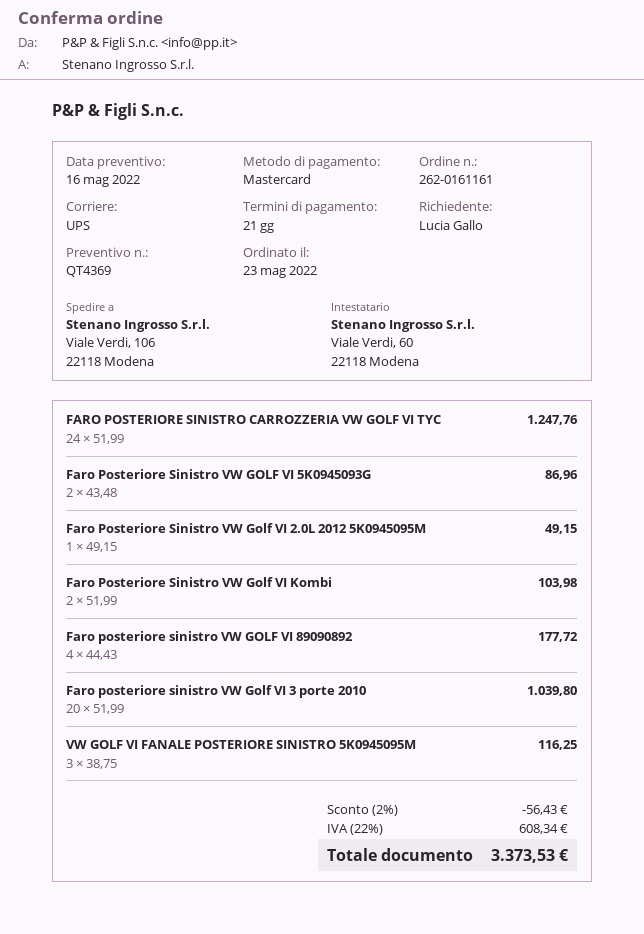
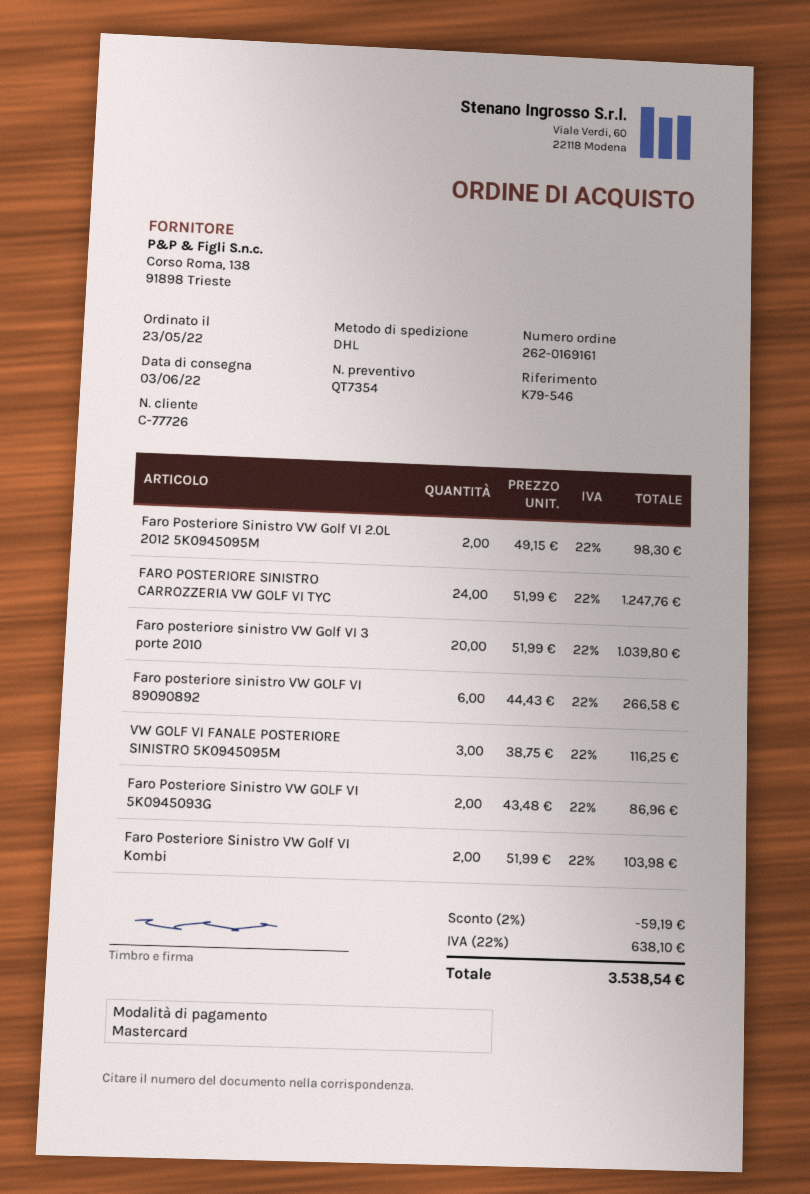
quote number: QT4369 -> QT7354
order number: 262-0161161 -> 262-0169161
shipping method: UPS -> DHL
Faro Posteriore Sinistro VW Golf VI 2.0L 2012 5K0945095M: 1 x 49.15 = 49.15 -> 2 x 49.15 = 98.30
Faro posteriore sinistro VW GOLF VI 89090892: 4 x 44.43 = 177.72 -> 6 x 44.43 = 266.58
discount: 2% = 56.43 -> 2% = 59.19
tax: 22% = 608.34 -> 22% = 638.10
total: 3373.53 -> 3538.54

